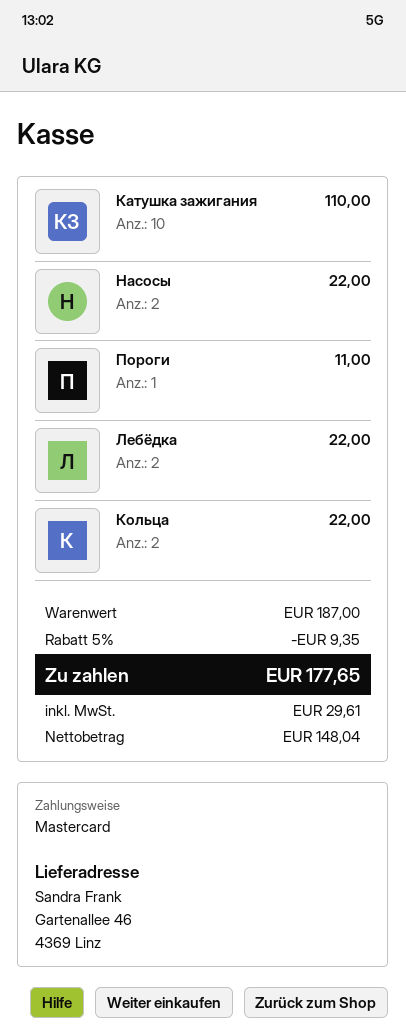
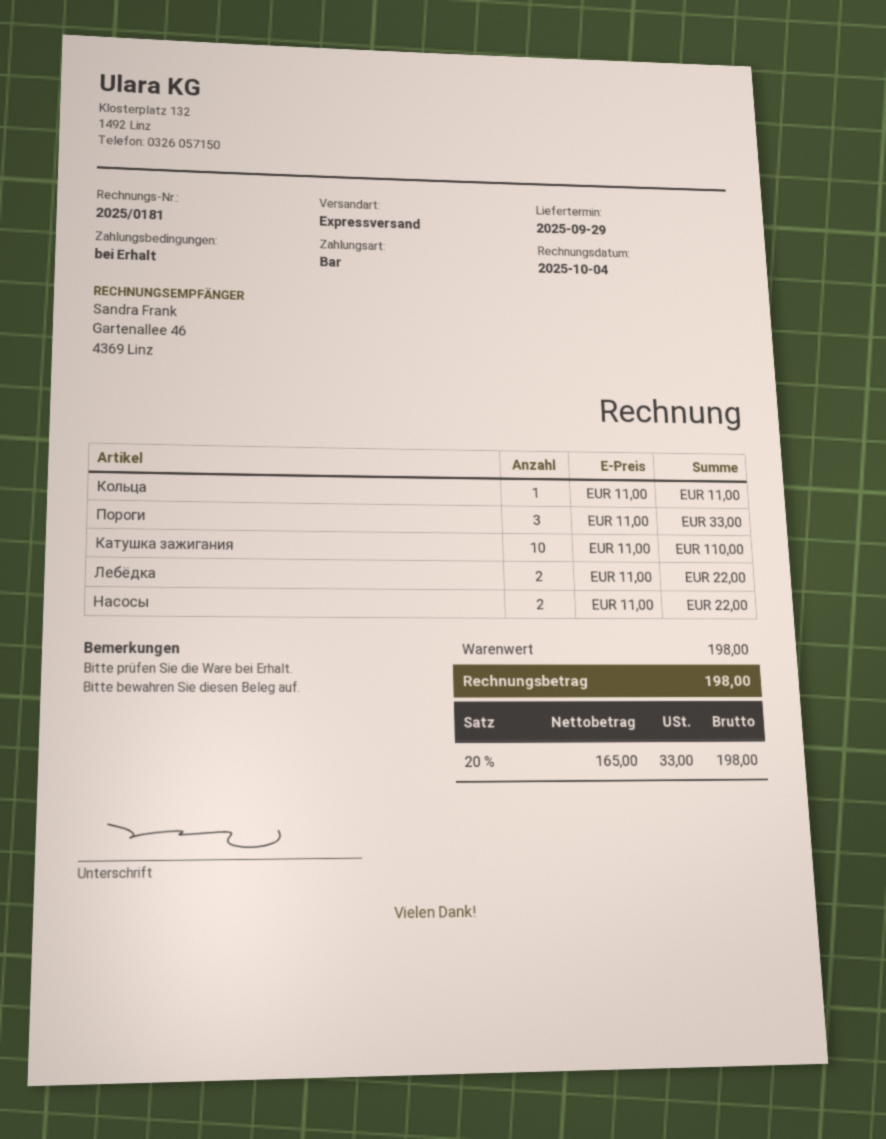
payment method: Mastercard -> cash
Пороги: 1 for 11.00 -> 3 for 33.00
Кольца: 2 for 22.00 -> 1 for 11.00
subtotal: 187.00 -> 198.00
discount: 5% = 9.35 -> none
net: 148.04 -> 165.00
tax: 29.61 -> 33.00
total: 177.65 -> 198.00

